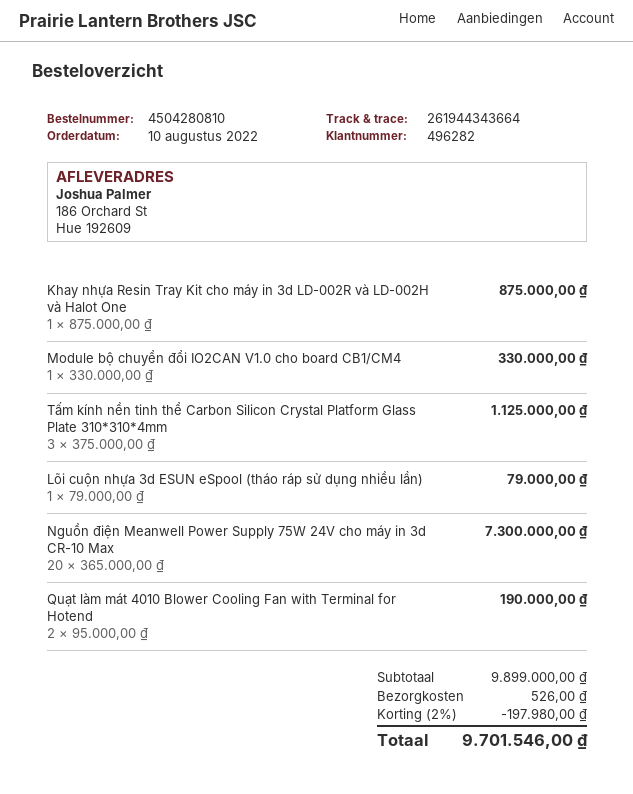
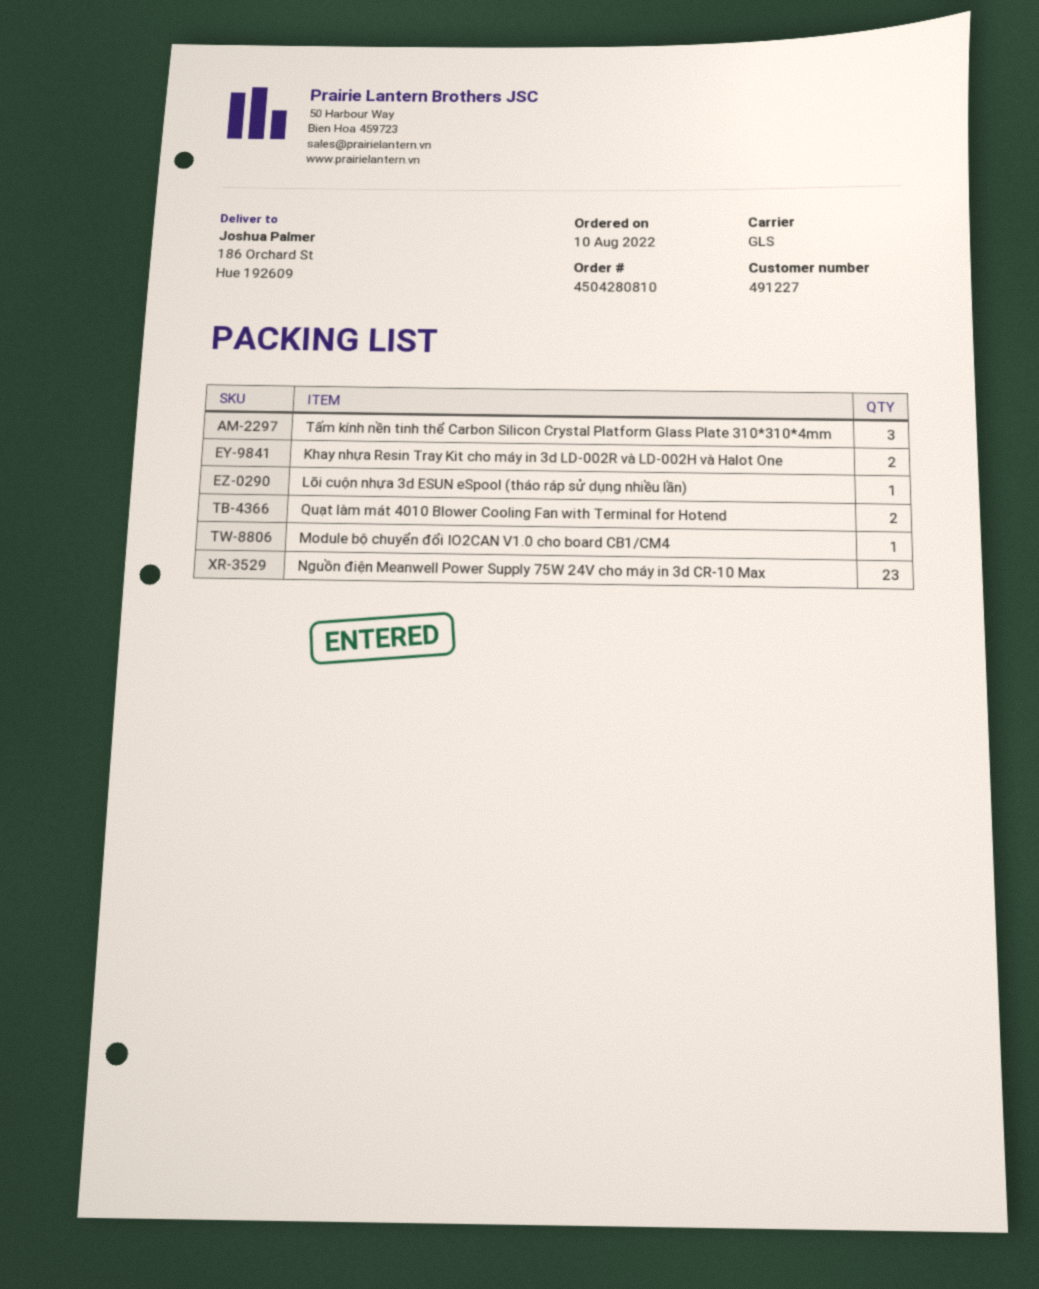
customer number: 496282 -> 491227
Khay nhựa Resin Tray Kit cho máy in 3d LD-002R và LD-002H và Halot One: 1 -> 2
Nguồn điện Meanwell Power Supply 75W 24V cho máy in 3d CR-10 Max: 20 -> 23

